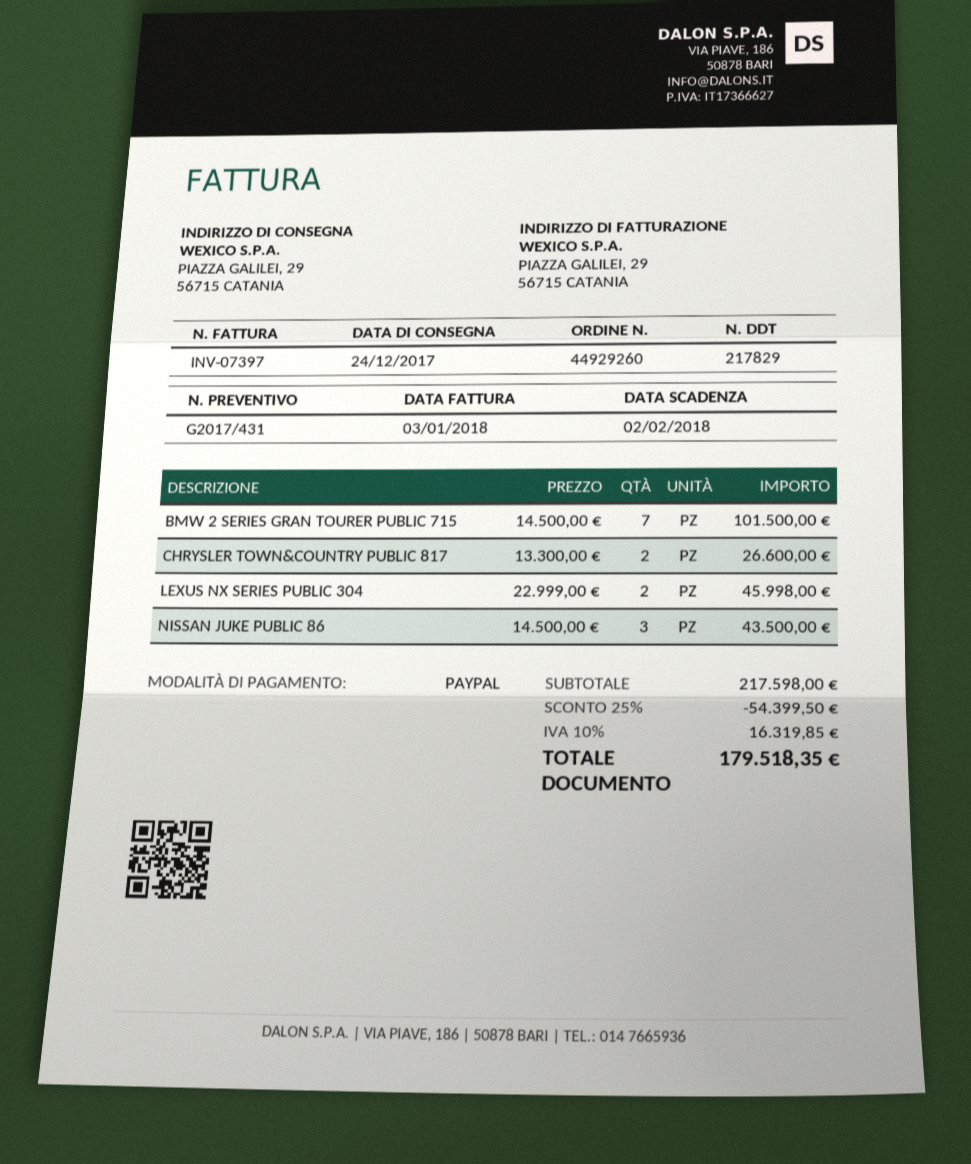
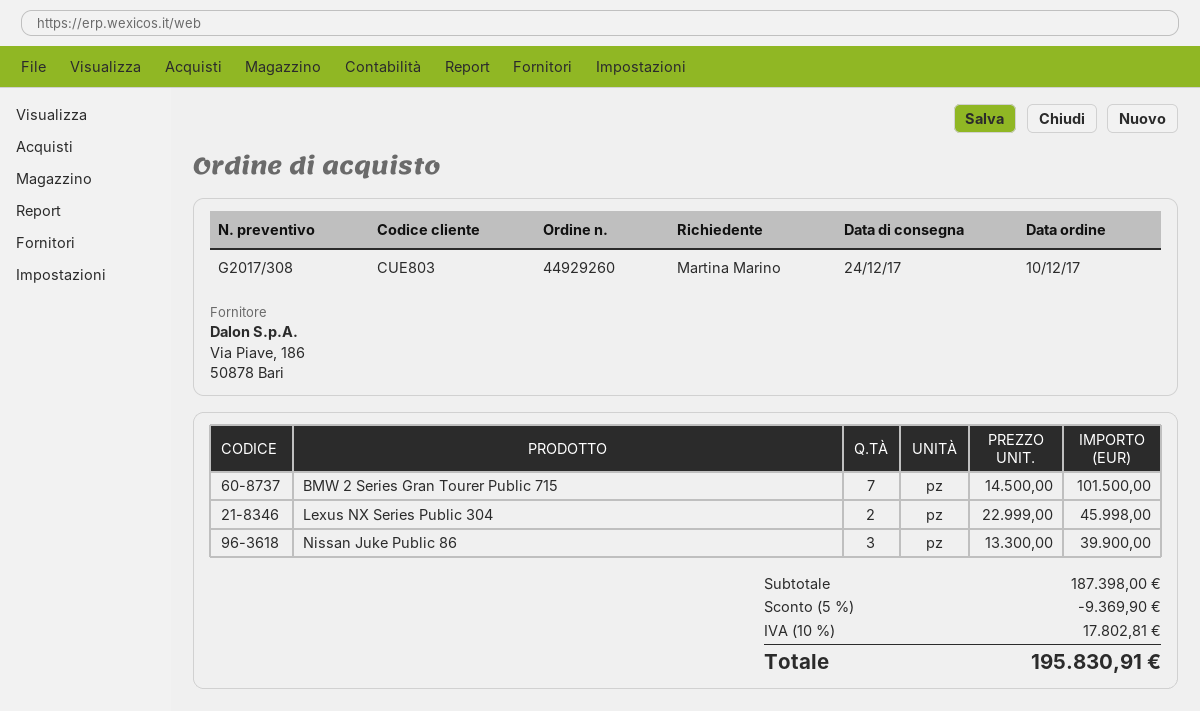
quote number: G2017/431 -> G2017/308
CHRYSLER TOWN&COUNTRY PUBLIC 817: 2 x 13300.00 = 26600.00 -> none
NISSAN JUKE PUBLIC 86: 3 x 14500.00 = 43500.00 -> 3 x 13300.00 = 39900.00
subtotal: 217598.00 -> 187398.00
discount: 25% = 54399.50 -> 5% = 9369.90
tax: 10% = 16319.85 -> 10% = 17802.81
total: 179518.35 -> 195830.91

